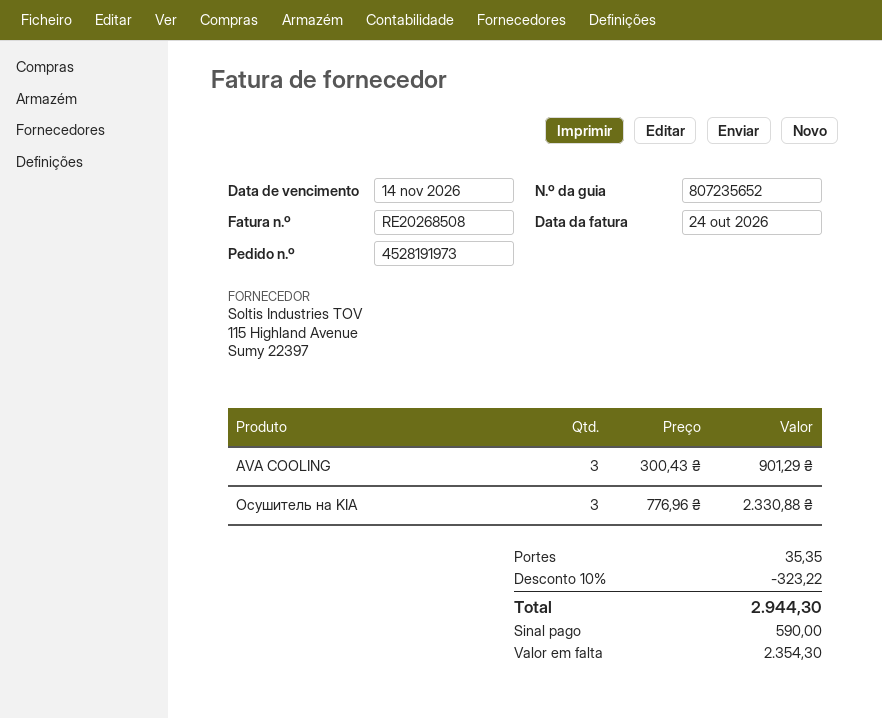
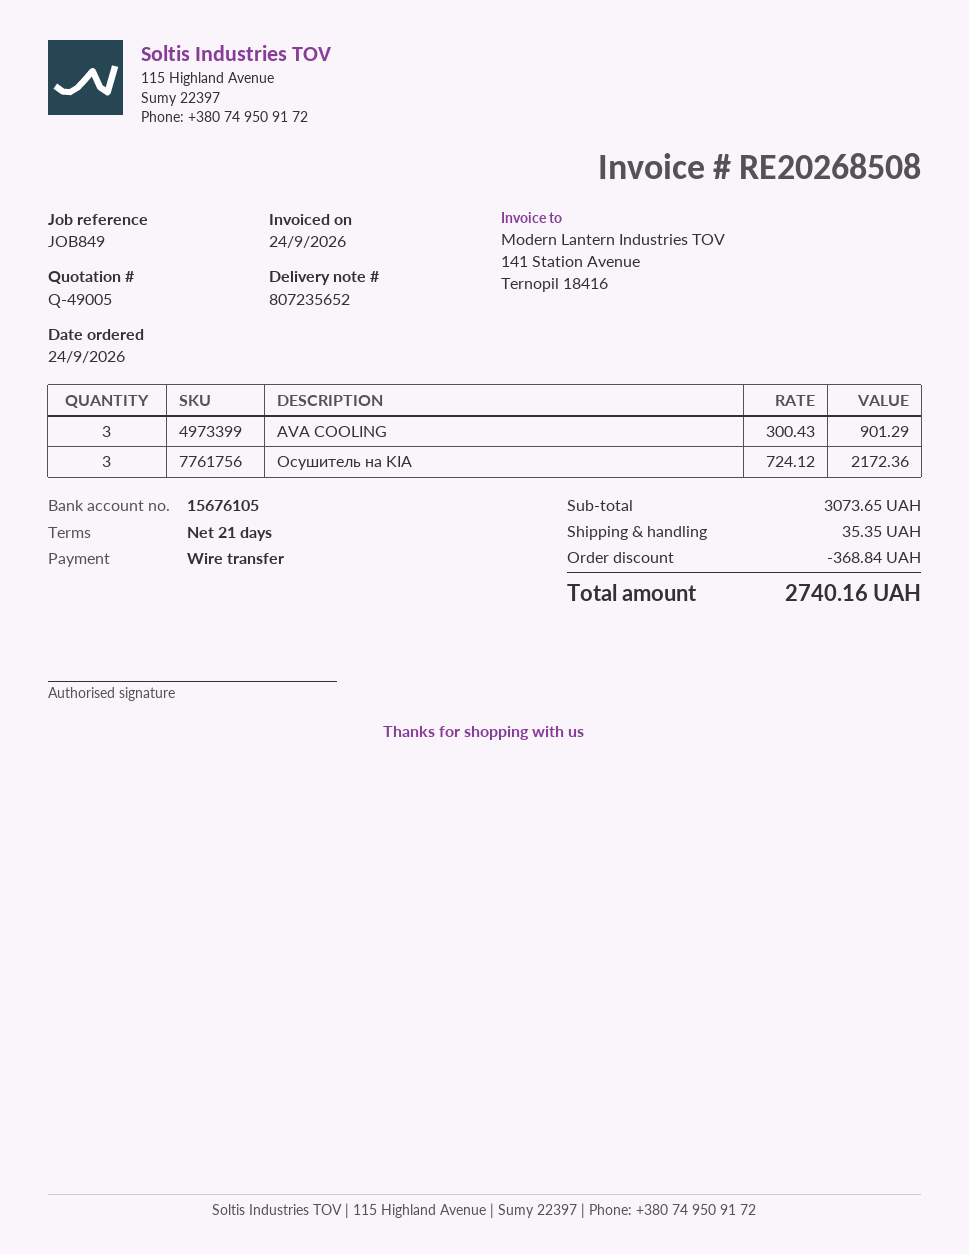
invoice date: 2026-10-24 -> 2026-09-24
Осушитель на KIA: 3 x 776.96 = 2330.88 -> 3 x 724.12 = 2172.36
discount: 323.22 -> 368.84
total: 2944.30 -> 2740.16

